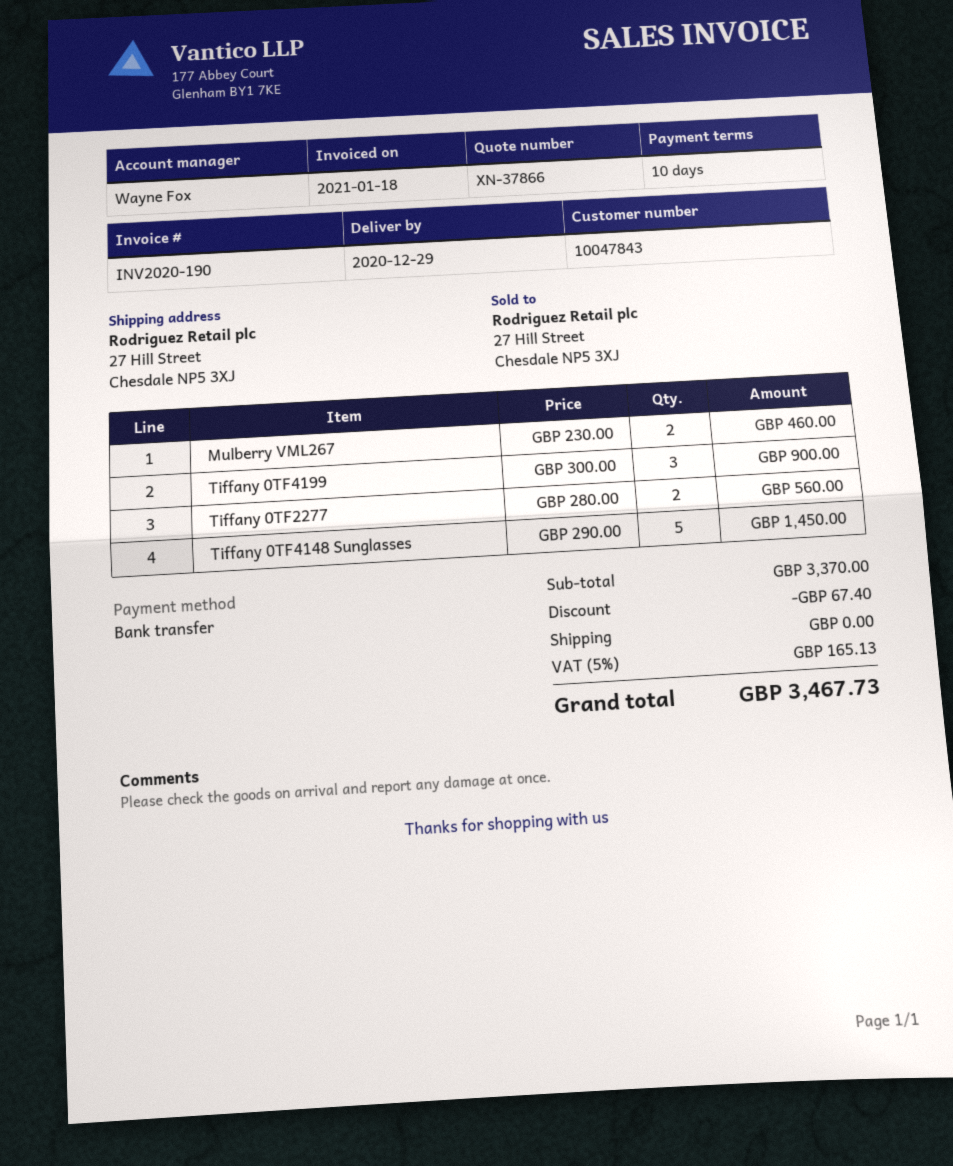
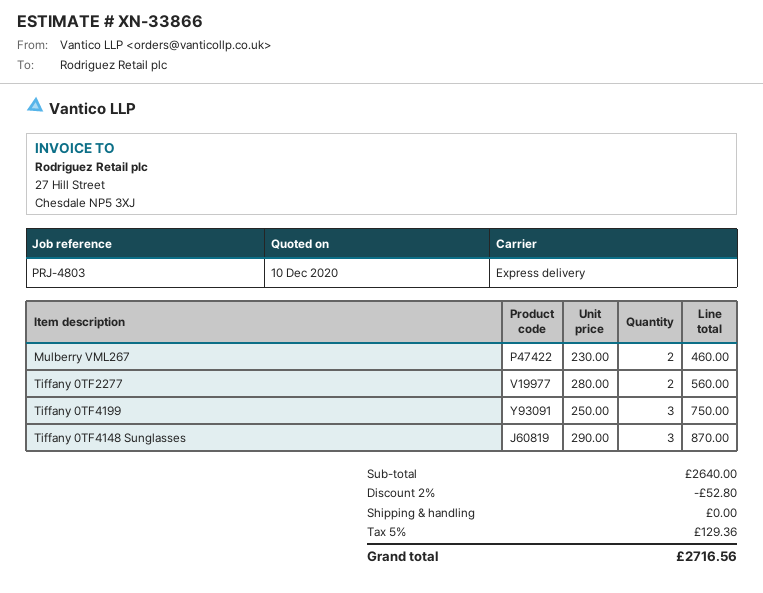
quote number: XN-37866 -> XN-33866
Tiffany 0TF4199: 3 x 300.00 = 900.00 -> 3 x 250.00 = 750.00
Tiffany 0TF4148 Sunglasses: 5 x 290.00 = 1450.00 -> 3 x 290.00 = 870.00
subtotal: 3370.00 -> 2640.00
discount: 67.40 -> 52.80
tax: 5% = 165.13 -> 5% = 129.36
total: 3467.73 -> 2716.56

